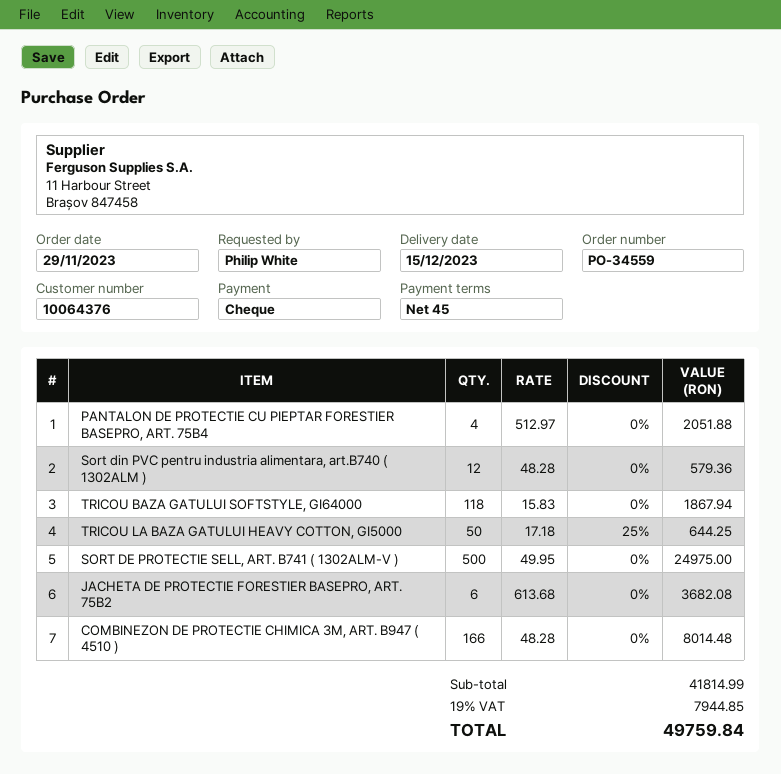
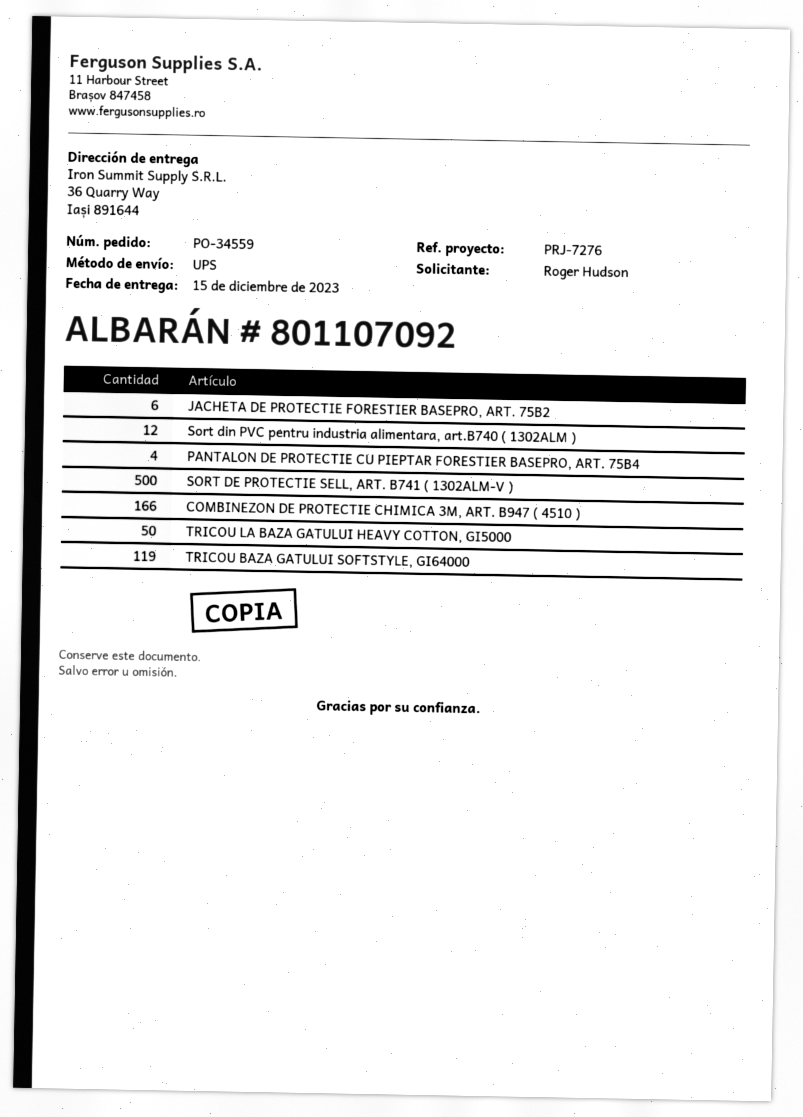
ordered by: Philip White -> Roger Hudson
TRICOU BAZA GATULUI SOFTSTYLE, GI64000: 118 -> 119

